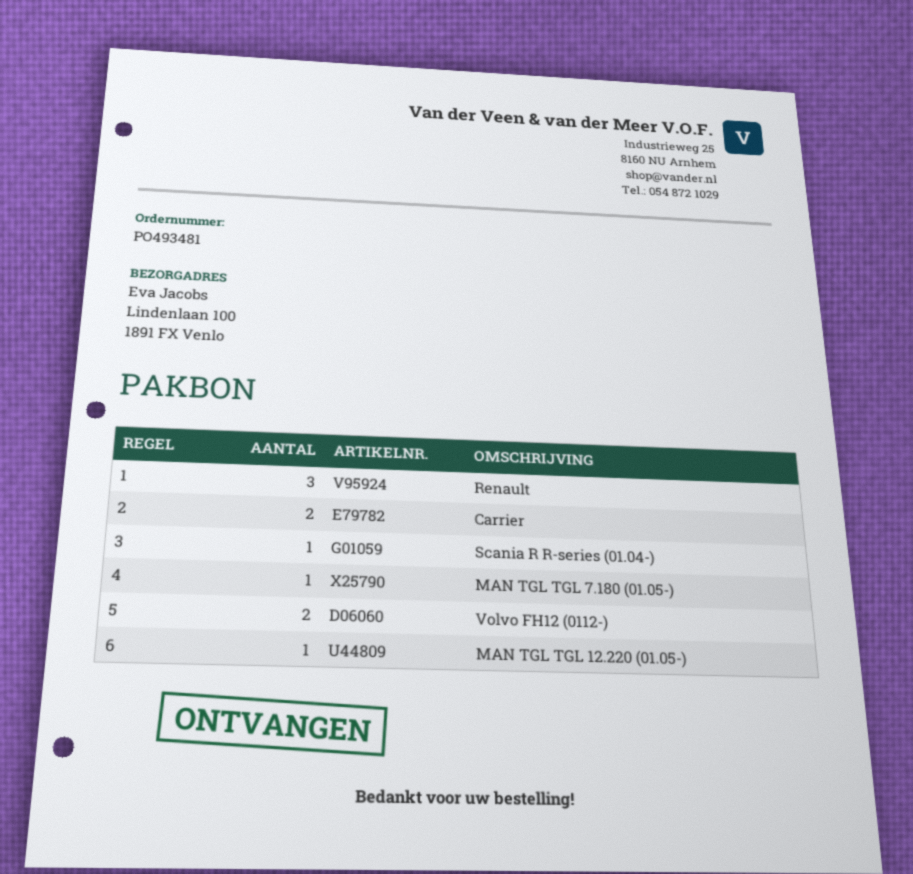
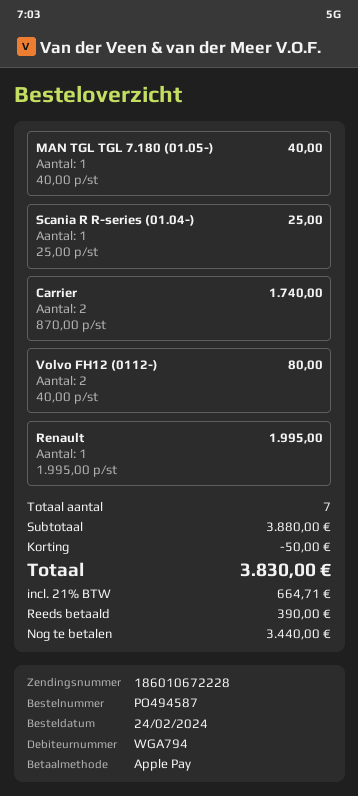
order number: PO493481 -> PO494587
Renault: 3 -> 1
MAN TGL TGL 12.220 (01.05-): 1 -> none

